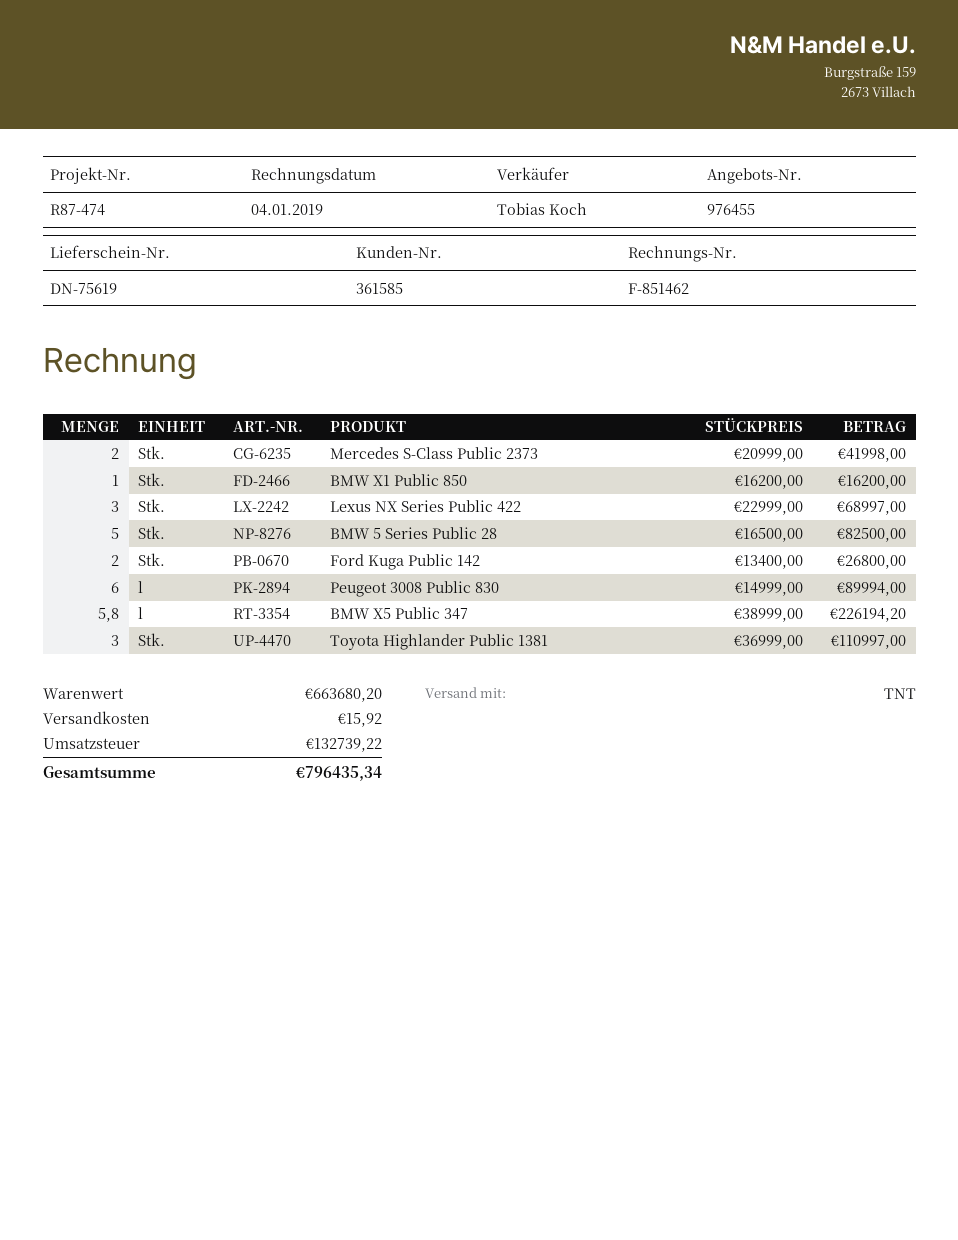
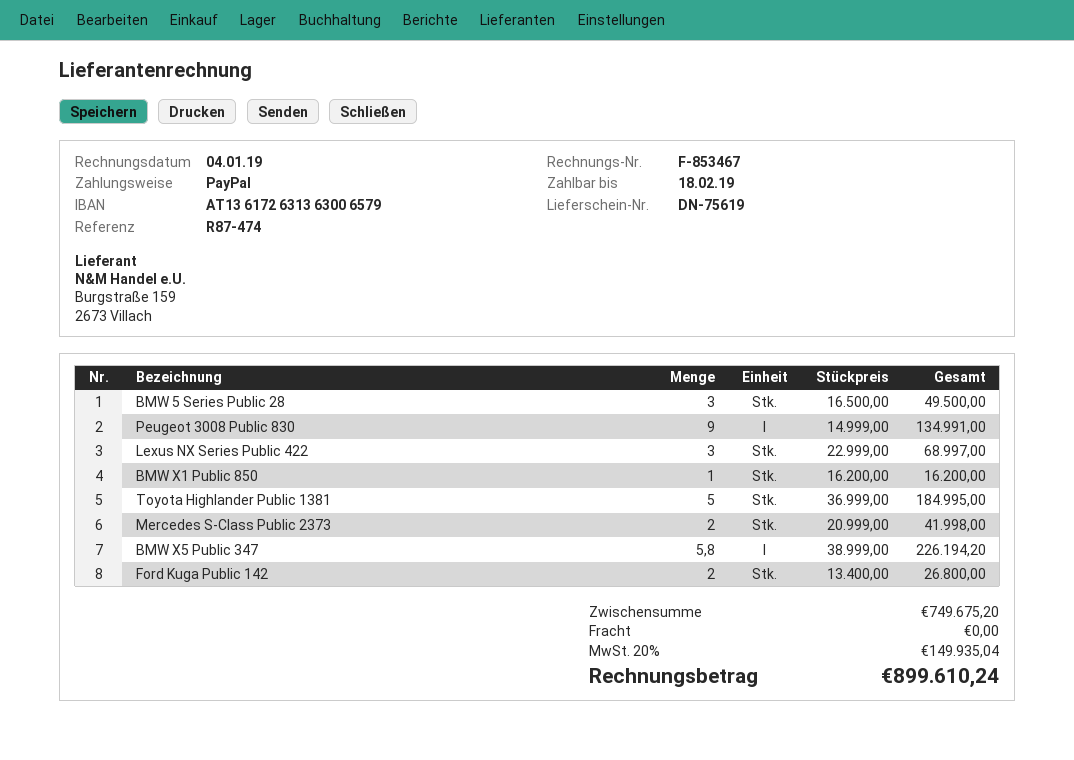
invoice number: F-851462 -> F-853467
BMW 5 Series Public 28: 5 x 16500.00 = 82500.00 -> 3 x 16500.00 = 49500.00
Peugeot 3008 Public 830: 6 x 14999.00 = 89994.00 -> 9 x 14999.00 = 134991.00
Toyota Highlander Public 1381: 3 x 36999.00 = 110997.00 -> 5 x 36999.00 = 184995.00
subtotal: 663680.20 -> 749675.20
shipping: 15.92 -> 0.00
tax: 132739.22 -> 149935.04
total: 796435.34 -> 899610.24

